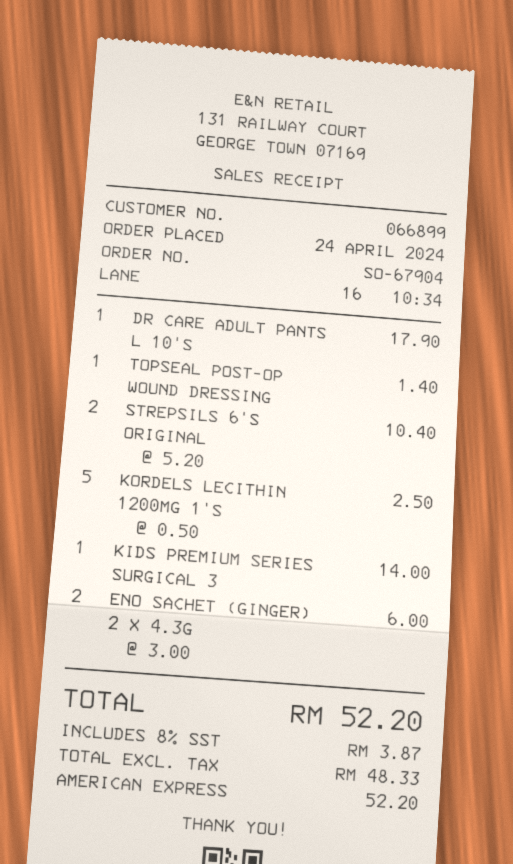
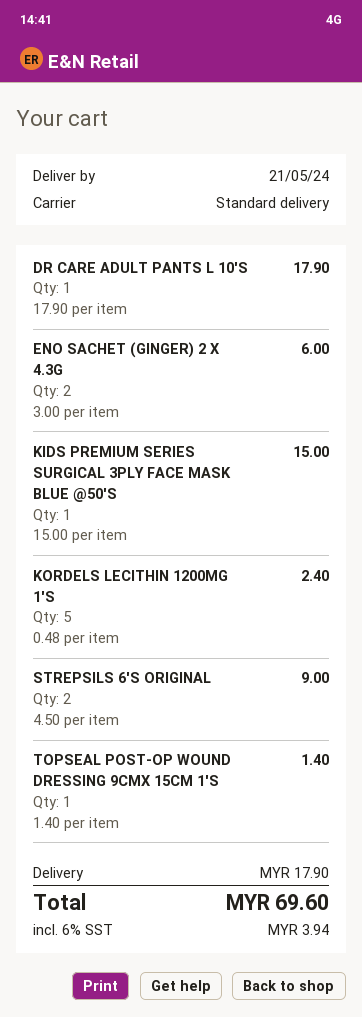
STREPSILS 6'S ORIGINAL: 2 x 5.20 = 10.40 -> 2 x 4.50 = 9.00
KORDELS LECITHIN 1200MG 1'S: 5 x 0.50 = 2.50 -> 5 x 0.48 = 2.40
KIDS PREMIUM SERIES SURGICAL 3: 1 x 14.00 = 14.00 -> 1 x 15.00 = 15.00
shipping: none -> 17.90
tax: 8% = 3.87 -> 6% = 3.94
total: 52.20 -> 69.60

